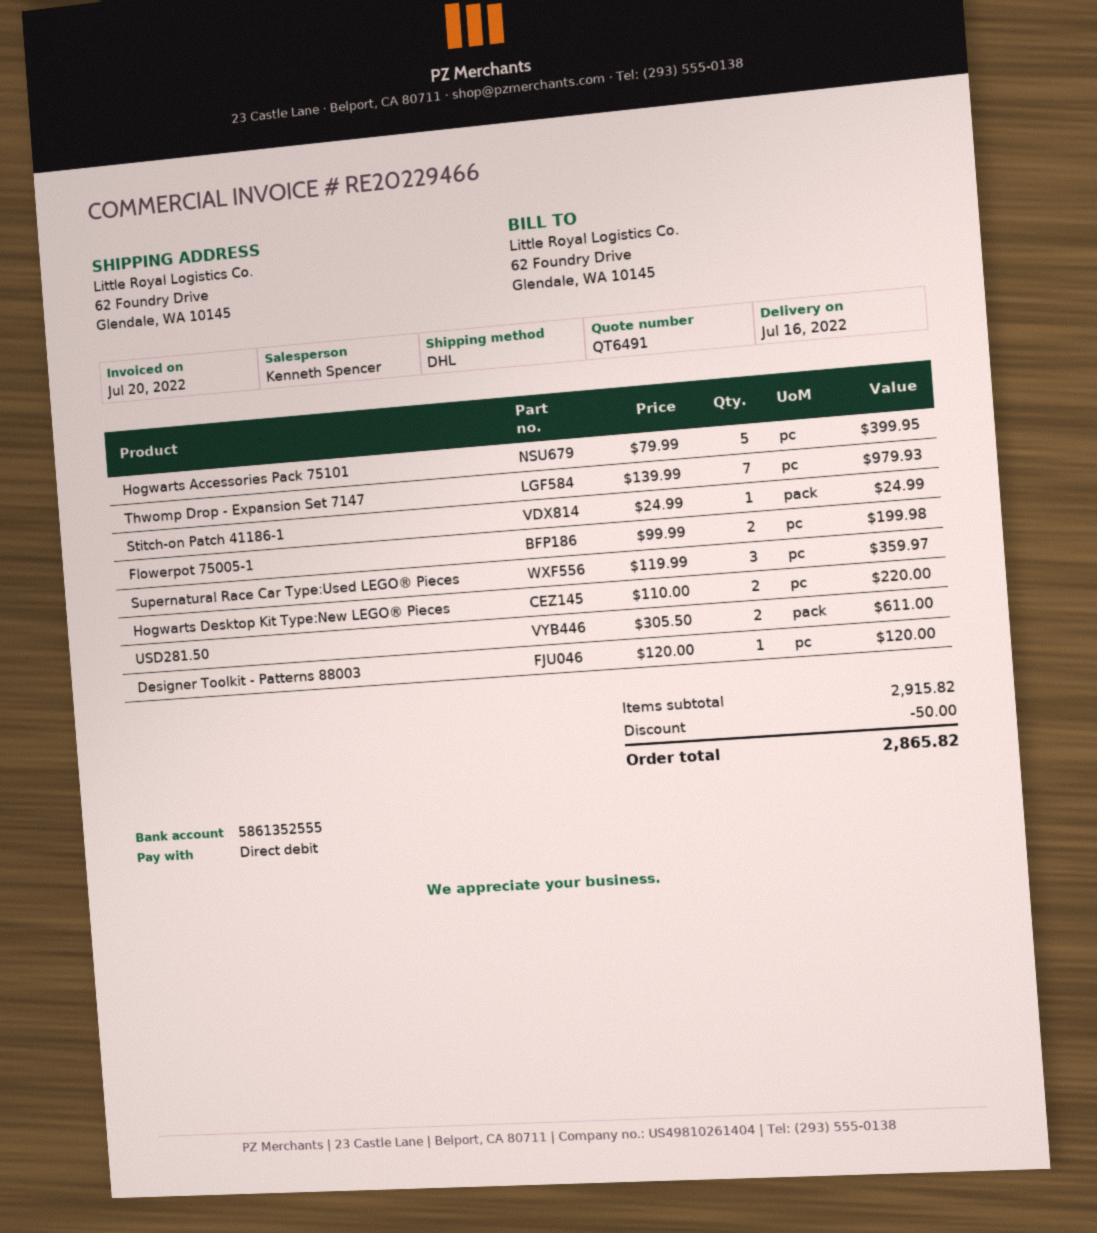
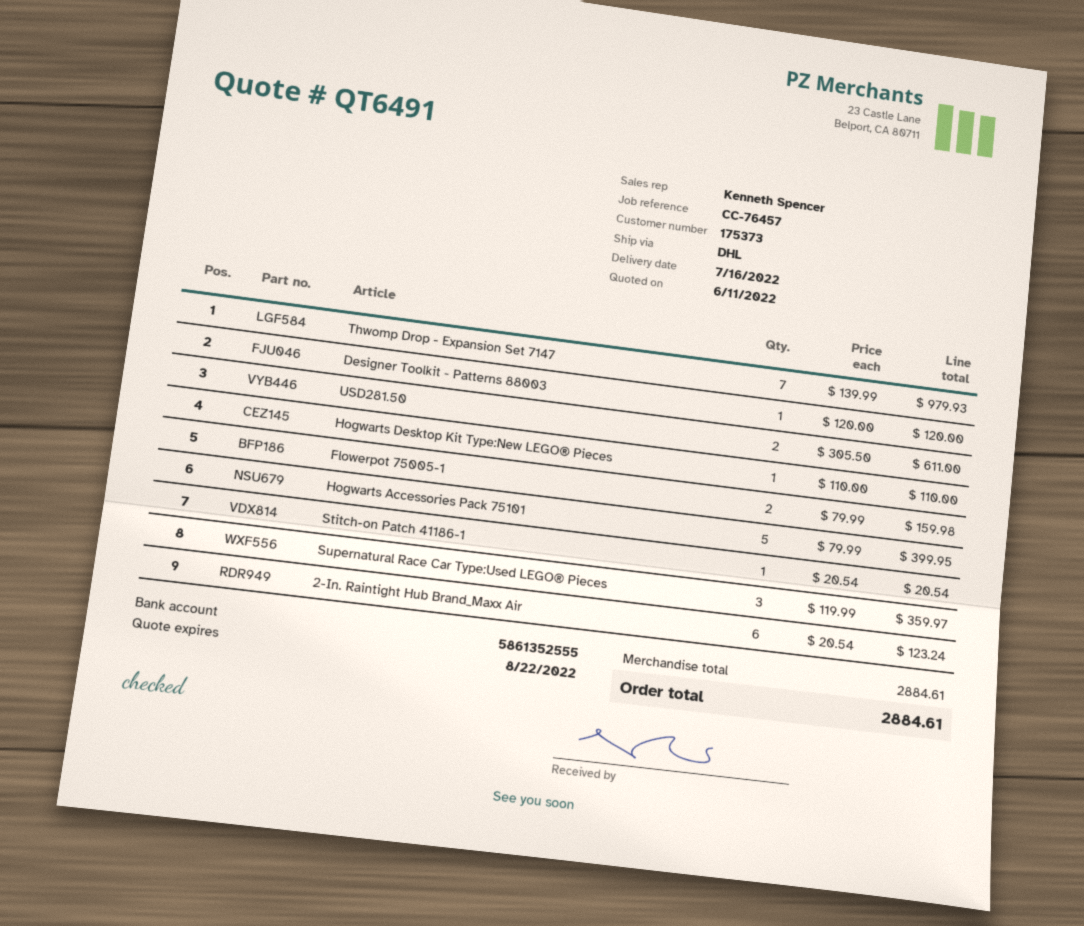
Stitch-on Patch 41186-1: 1 x 24.99 = 24.99 -> 1 x 20.54 = 20.54
Flowerpot 75005-1: 2 x 99.99 = 199.98 -> 2 x 79.99 = 159.98
Hogwarts Desktop Kit Type:New LEGO® Pieces: 2 x 110.00 = 220.00 -> 1 x 110.00 = 110.00
2-In. Raintight Hub Brand_Maxx Air: none -> 6 x 20.54 = 123.24
subtotal: 2915.82 -> 2884.61
discount: 50.00 -> none
total: 2865.82 -> 2884.61

